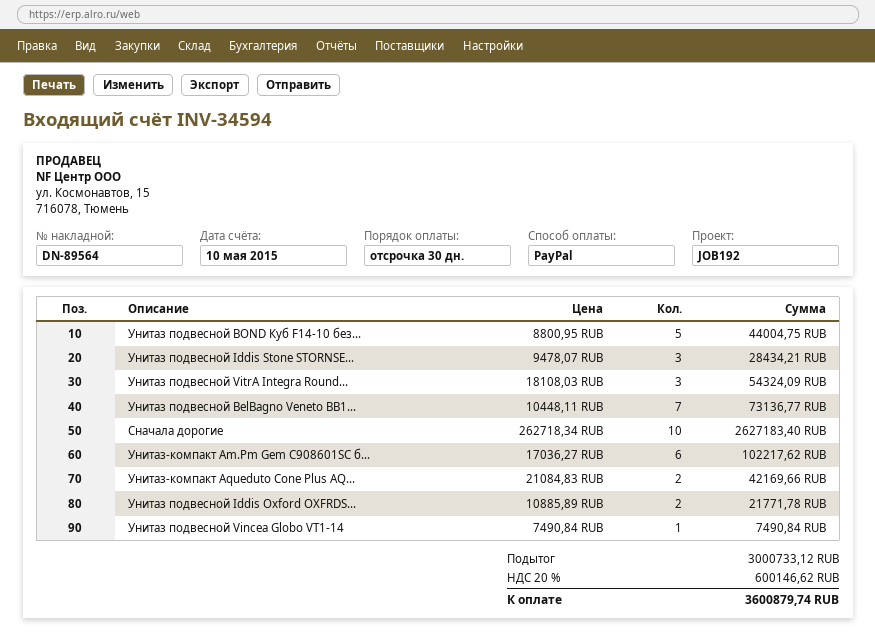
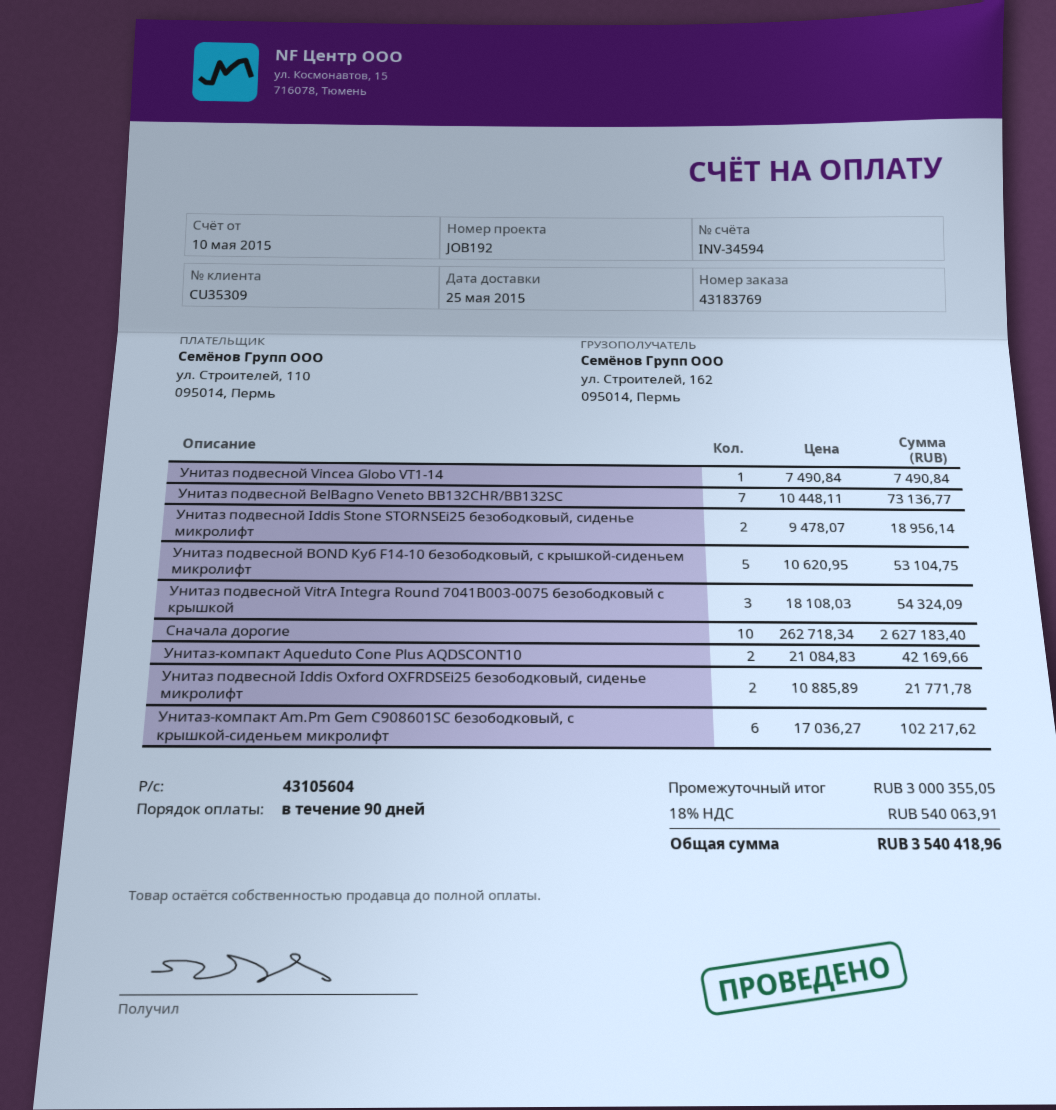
payment terms: 30 days -> 90 days
Унитаз подвесной BOND Куб F14-10 без...: 5 x 8800.95 = 44004.75 -> 5 x 10620.95 = 53104.75
Унитаз подвесной Iddis Stone STORNSE...: 3 x 9478.07 = 28434.21 -> 2 x 9478.07 = 18956.14
subtotal: 3000733.12 -> 3000355.05
tax: 20% = 600146.62 -> 18% = 540063.91
total: 3600879.74 -> 3540418.96

